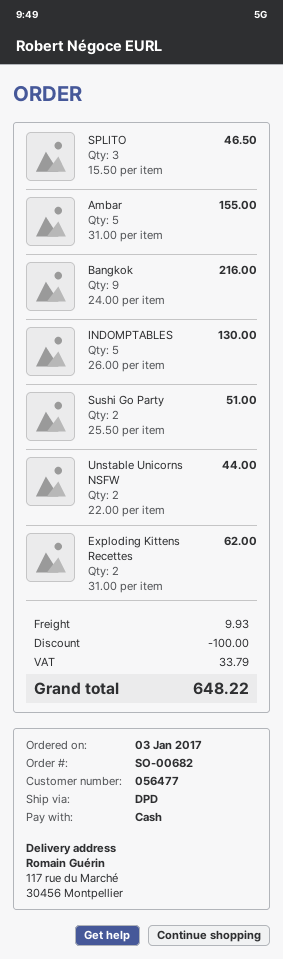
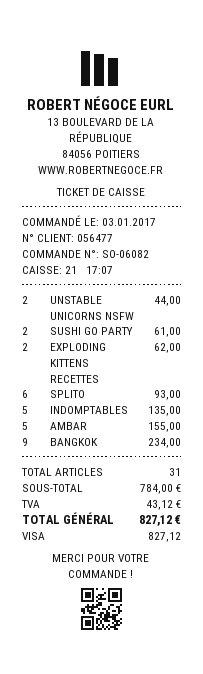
order number: SO-00682 -> SO-06082
payment method: cash -> Visa
SPLITO: 3 for 46.50 -> 6 for 93.00
Bangkok: 9 for 216.00 -> 9 for 234.00
INDOMPTABLES: 5 for 130.00 -> 5 for 135.00
Sushi Go Party: 2 for 51.00 -> 2 for 61.00
discount: 100.00 -> none
shipping: 9.93 -> none
tax: 33.79 -> 43.12
total: 648.22 -> 827.12

